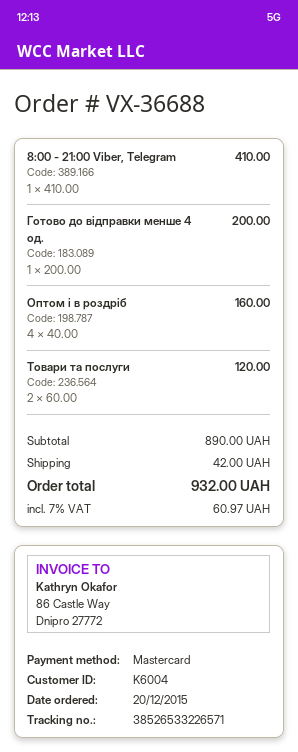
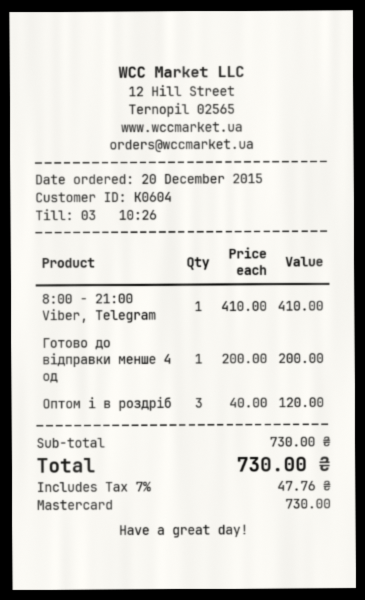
customer number: K6004 -> K0604
Оптом і в роздріб: 4 x 40.00 = 160.00 -> 3 x 40.00 = 120.00
Товари та послуги: 2 x 60.00 = 120.00 -> none
subtotal: 890.00 -> 730.00
shipping: 42.00 -> none
tax: 7% = 60.97 -> 7% = 47.76
total: 932.00 -> 730.00

